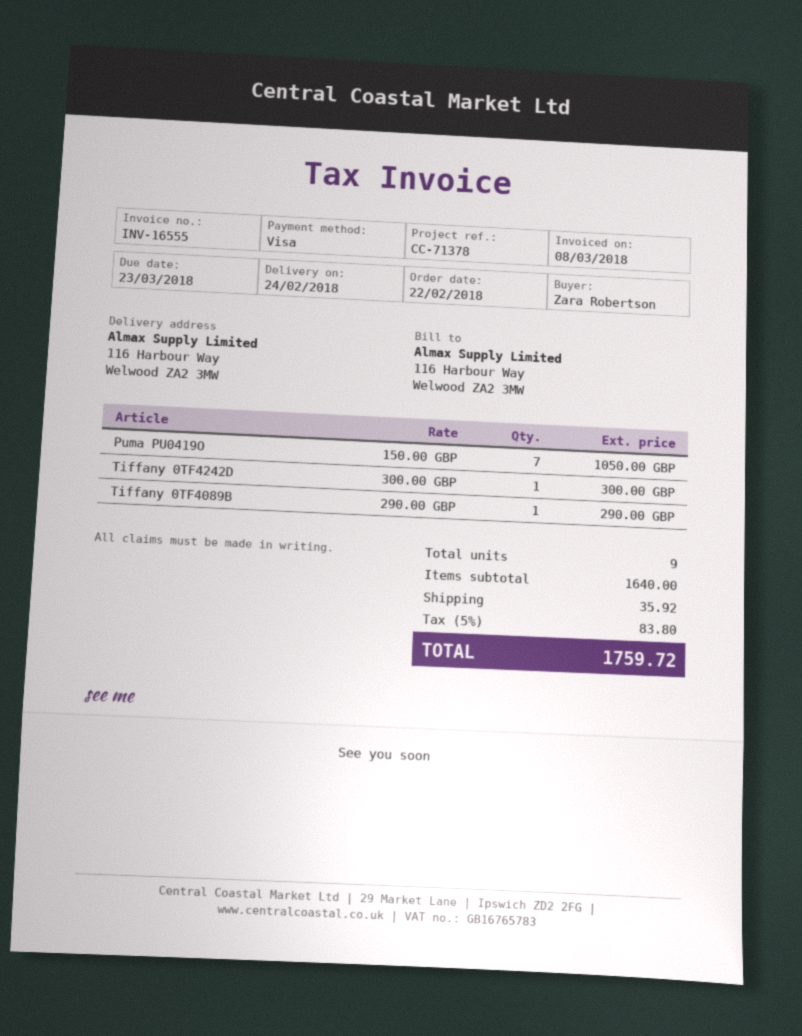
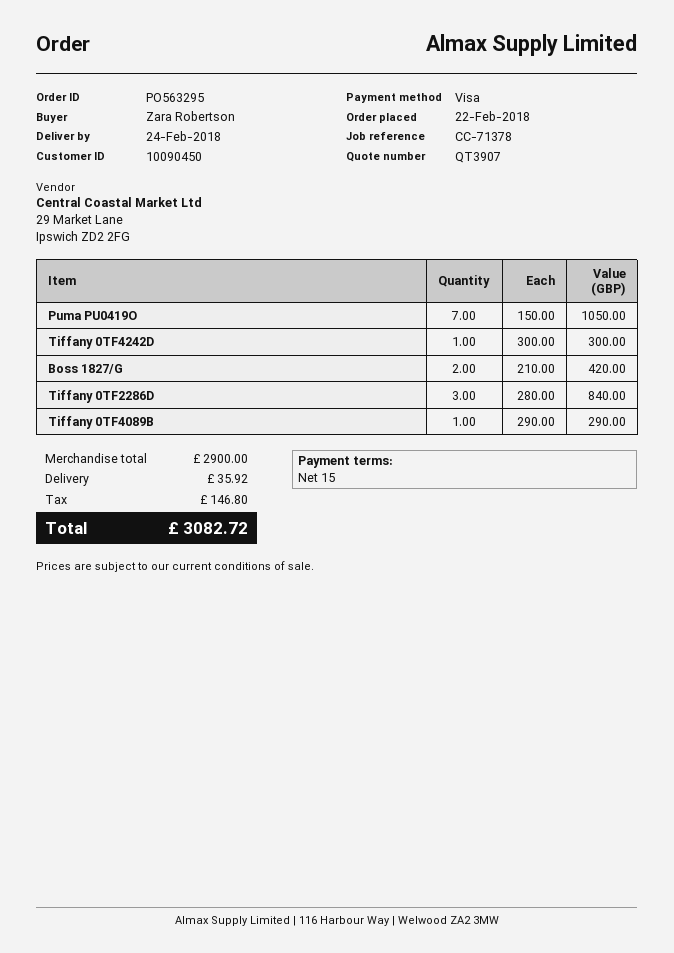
Boss 1827/G: none -> 2 x 210.00 = 420.00
Tiffany 0TF2286D: none -> 3 x 280.00 = 840.00
subtotal: 1640.00 -> 2900.00
tax: 83.80 -> 146.80
total: 1759.72 -> 3082.72

